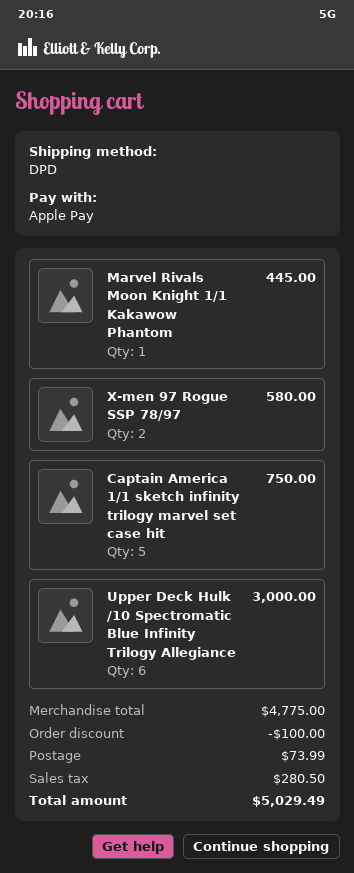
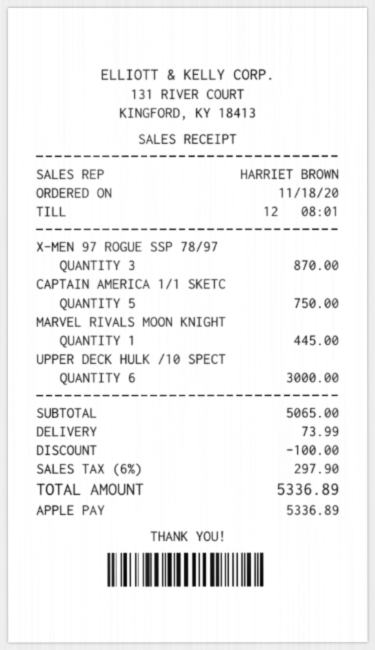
X-men 97 Rogue SSP 78/97: 2 for 580.00 -> 3 for 870.00
subtotal: 4775.00 -> 5065.00
tax: 280.50 -> 297.90
total: 5029.49 -> 5336.89

